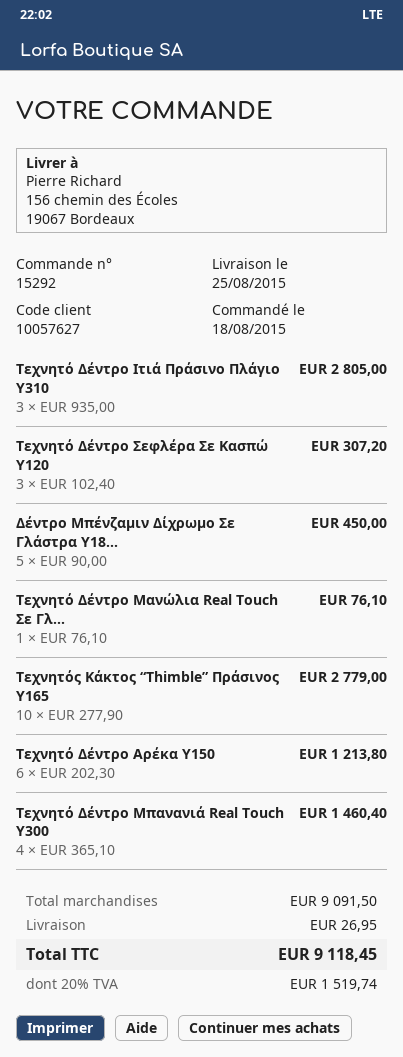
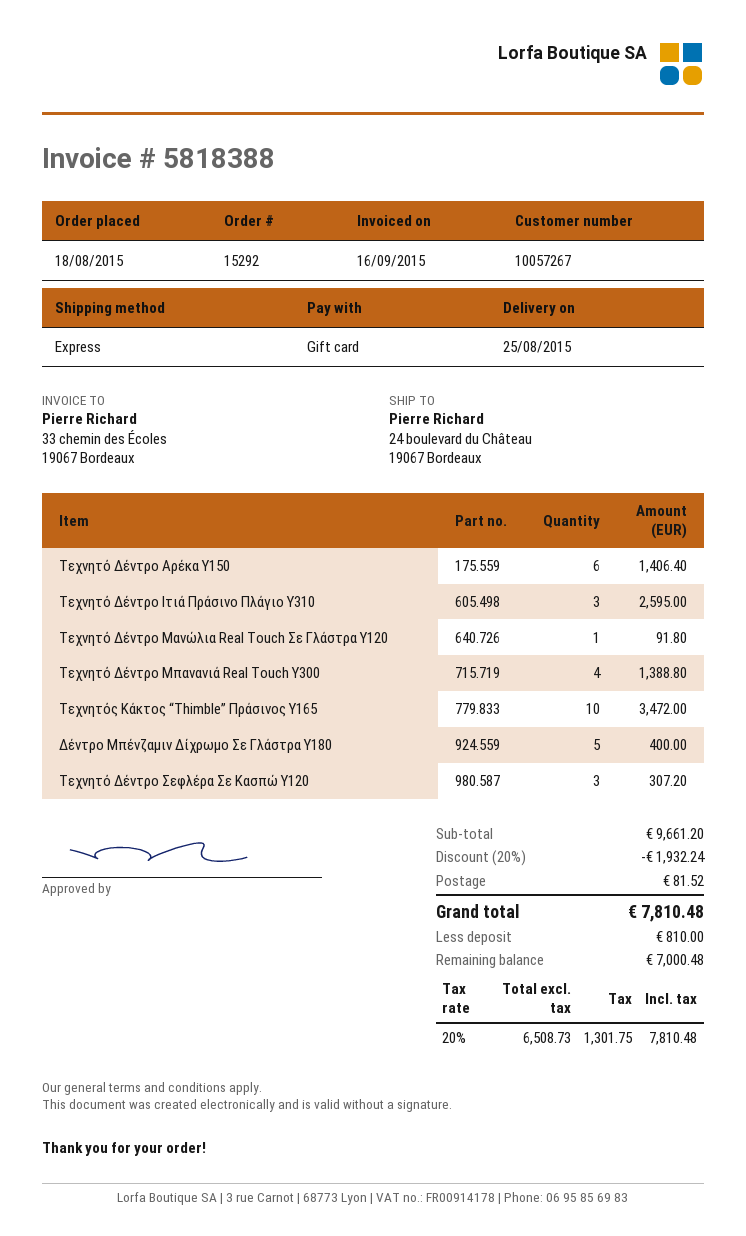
customer number: 10057627 -> 10057267
ship to: 156 chemin des Écoles, 19067 Bordeaux -> 24 boulevard du Château, 19067 Bordeaux
Τεχνητό Δέντρο Ιτιά Πράσινο Πλάγιο Y310: 3 for 2805.00 -> 3 for 2595.00
Δέντρο Μπένζαμιν Δίχρωμο Σε Γλάστρα Y18...: 5 for 450.00 -> 5 for 400.00
Τεχνητό Δέντρο Μανώλια Real Touch Σε Γλ...: 1 for 76.10 -> 1 for 91.80
Τεχνητός Κάκτος “Thimble” Πράσινος Υ165: 10 for 2779.00 -> 10 for 3472.00
Τεχνητό Δέντρο Αρέκα Υ150: 6 for 1213.80 -> 6 for 1406.40
Τεχνητό Δέντρο Μπανανιά Real Touch Y300: 4 for 1460.40 -> 4 for 1388.80
subtotal: 9091.50 -> 9661.20
discount: none -> 20% = 1932.24
shipping: 26.95 -> 81.52
tax: 20% = 1519.74 -> 20% = 1301.75
total: 9118.45 -> 7810.48

